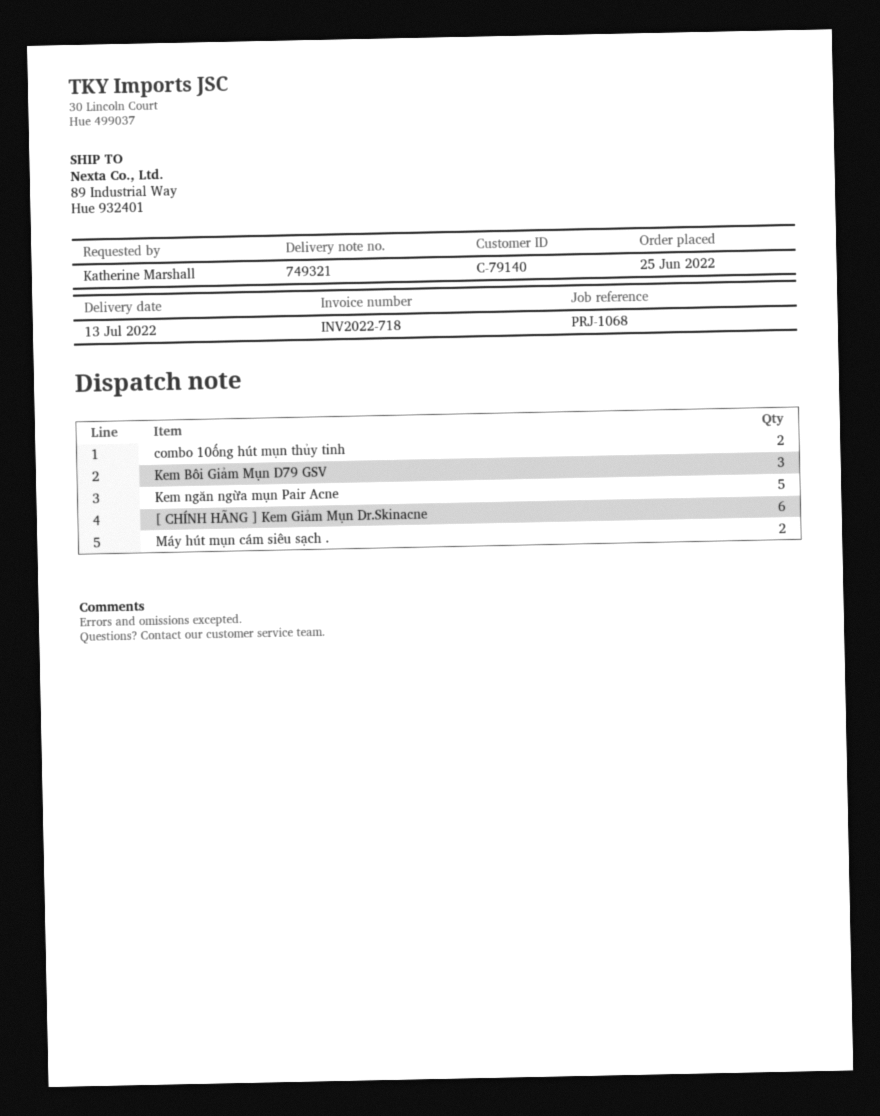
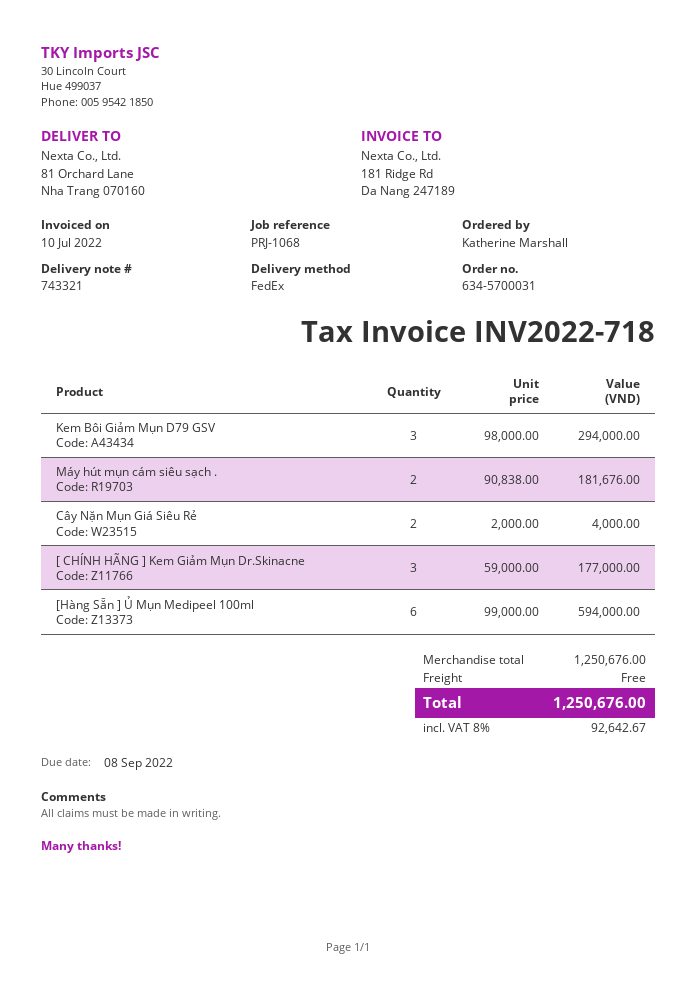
delivery note number: 749321 -> 743321
ship to: 89 Industrial Way, Hue 932401 -> 81 Orchard Lane, Nha Trang 070160
combo 10ống hút mụn thủy tinh: 2 -> none
Kem ngăn ngừa mụn Pair Acne: 5 -> none
[ CHÍNH HÃNG ] Kem Giảm Mụn Dr.Skinacne: 6 -> 3
Cây Nặn Mụn Giá Siêu Rẻ: none -> 2
[Hàng Sẵn ] Ủ Mụn Medipeel 100ml: none -> 6

